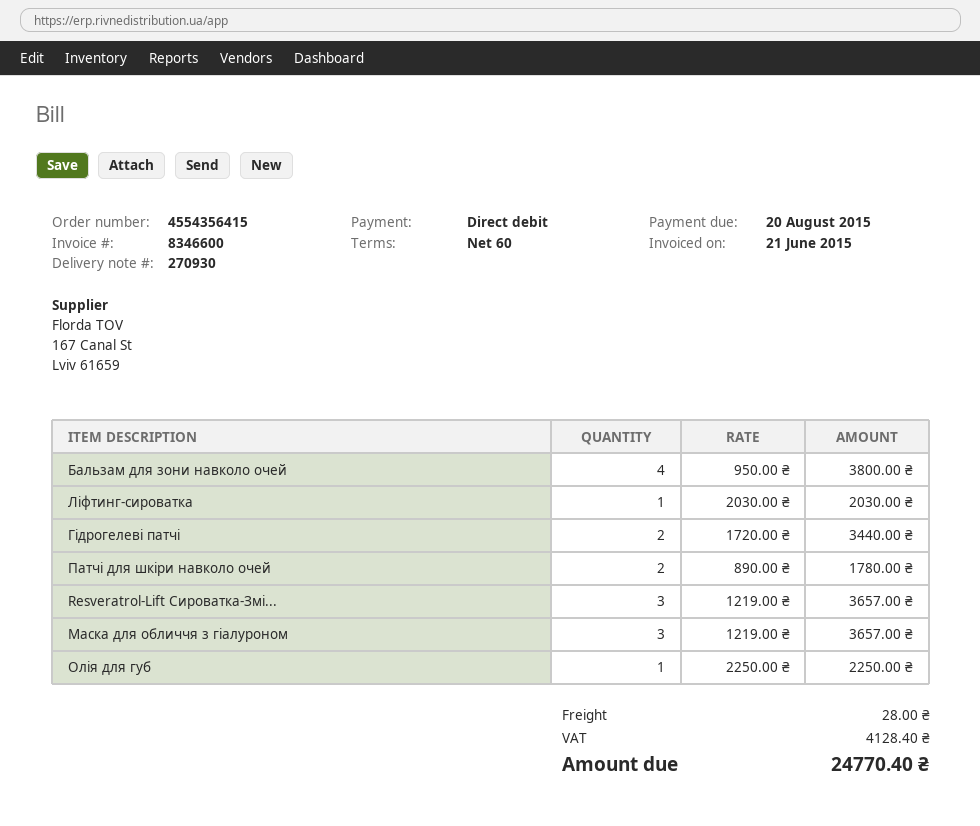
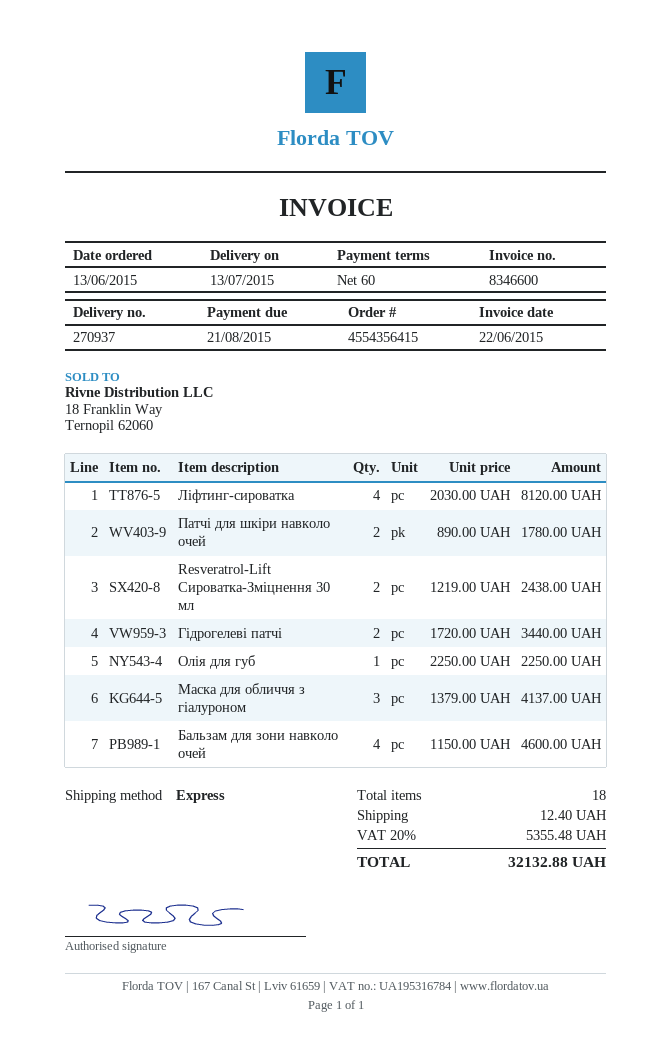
delivery note number: 270930 -> 270937
invoice date: 2015-06-21 -> 2015-06-22
due date: 2015-08-20 -> 2015-08-21
Бальзам для зони навколо очей: 4 x 950.00 = 3800.00 -> 4 x 1150.00 = 4600.00
Ліфтинг-сироватка: 1 x 2030.00 = 2030.00 -> 4 x 2030.00 = 8120.00
Resveratrol-Lift Сироватка-Змі...: 3 x 1219.00 = 3657.00 -> 2 x 1219.00 = 2438.00
Маска для обличчя з гіалуроном: 3 x 1219.00 = 3657.00 -> 3 x 1379.00 = 4137.00
shipping: 28.00 -> 12.40
tax: 4128.40 -> 5355.48
total: 24770.40 -> 32132.88

